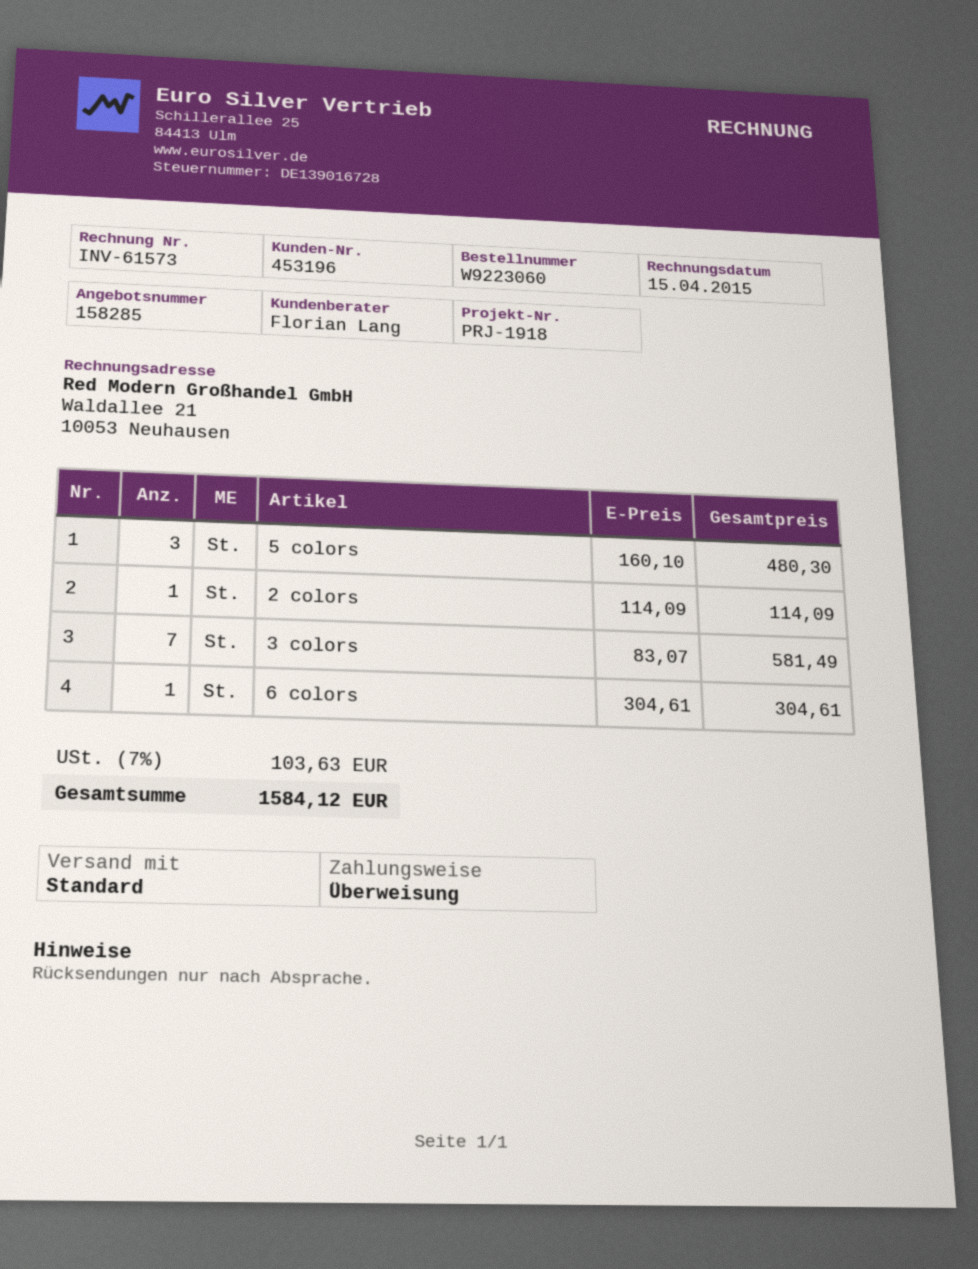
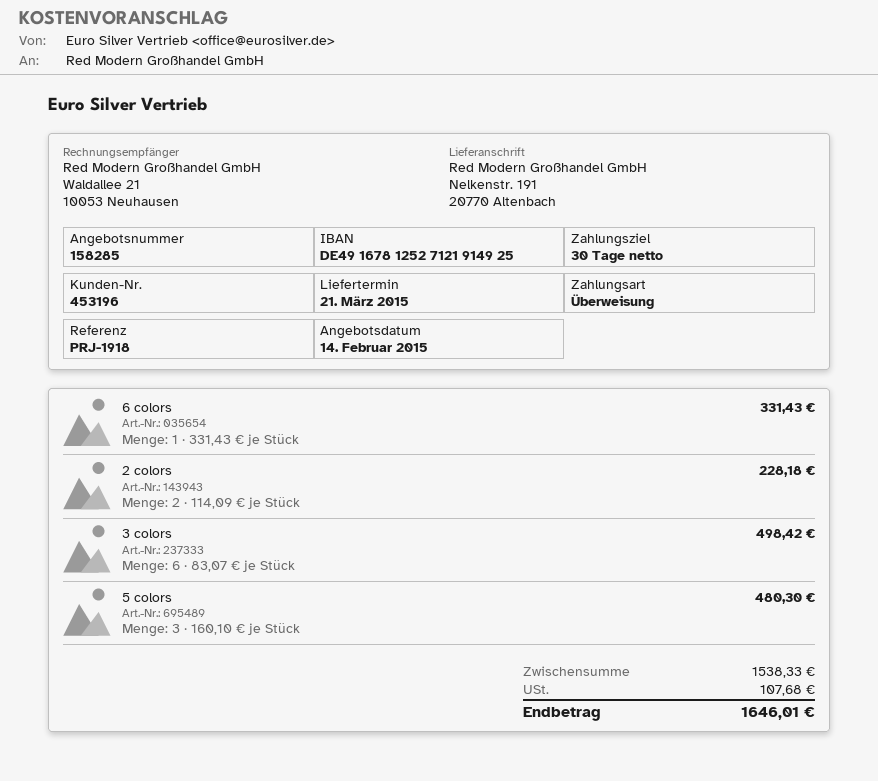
2 colors: 1 x 114.09 = 114.09 -> 2 x 114.09 = 228.18
3 colors: 7 x 83.07 = 581.49 -> 6 x 83.07 = 498.42
6 colors: 1 x 304.61 = 304.61 -> 1 x 331.43 = 331.43
tax: 103.63 -> 107.68
total: 1584.12 -> 1646.01

